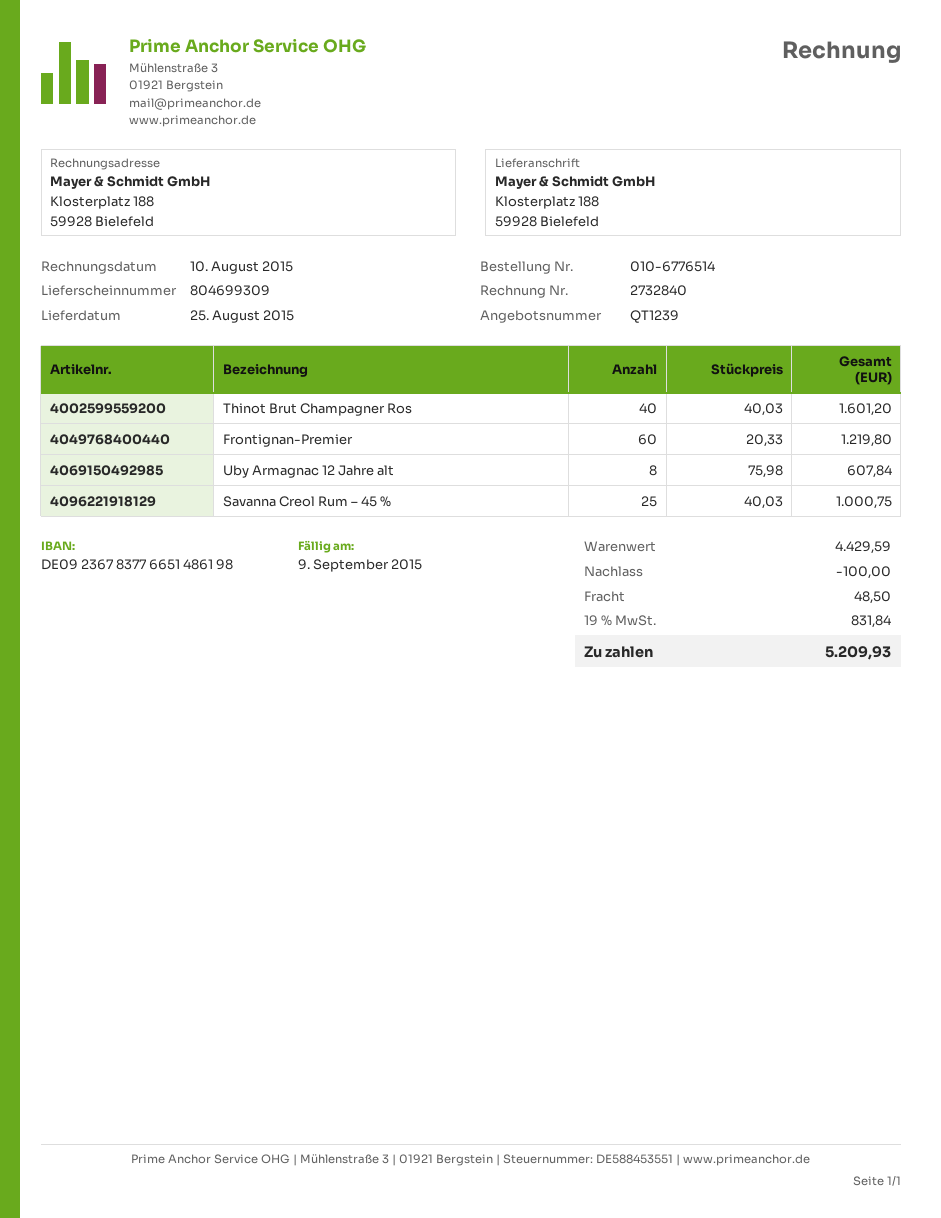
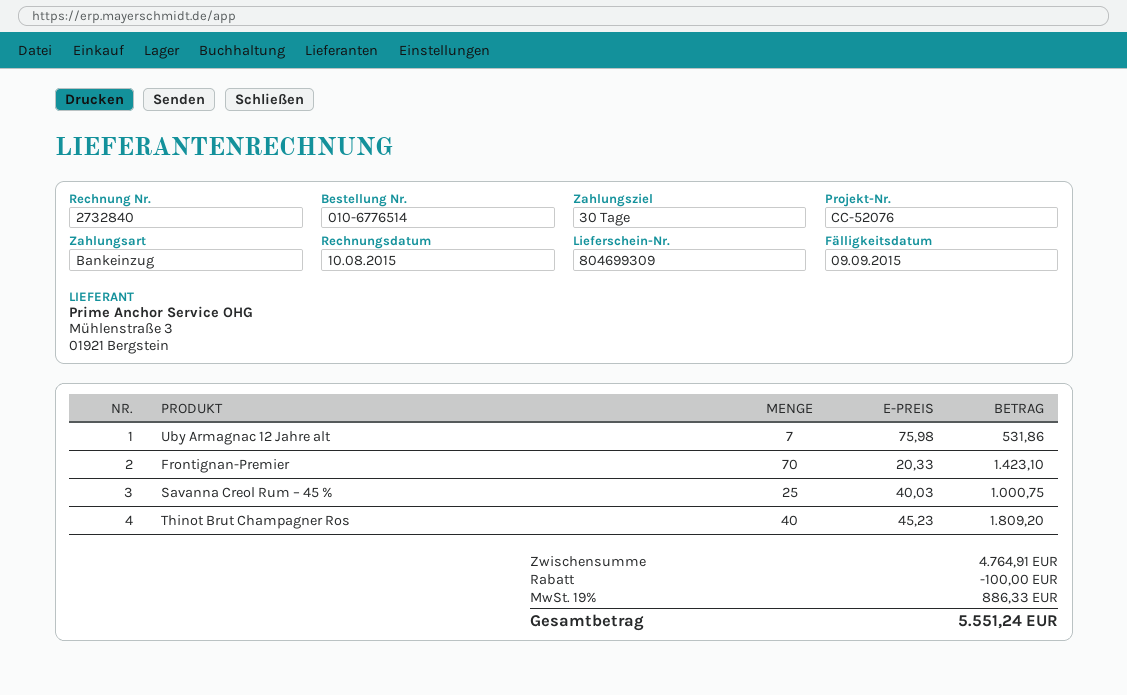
Thinot Brut Champagner Ros: 40 x 40.03 = 1601.20 -> 40 x 45.23 = 1809.20
Frontignan-Premier: 60 x 20.33 = 1219.80 -> 70 x 20.33 = 1423.10
Uby Armagnac 12 Jahre alt: 8 x 75.98 = 607.84 -> 7 x 75.98 = 531.86
subtotal: 4429.59 -> 4764.91
shipping: 48.50 -> none
tax: 19% = 831.84 -> 19% = 886.33
total: 5209.93 -> 5551.24

